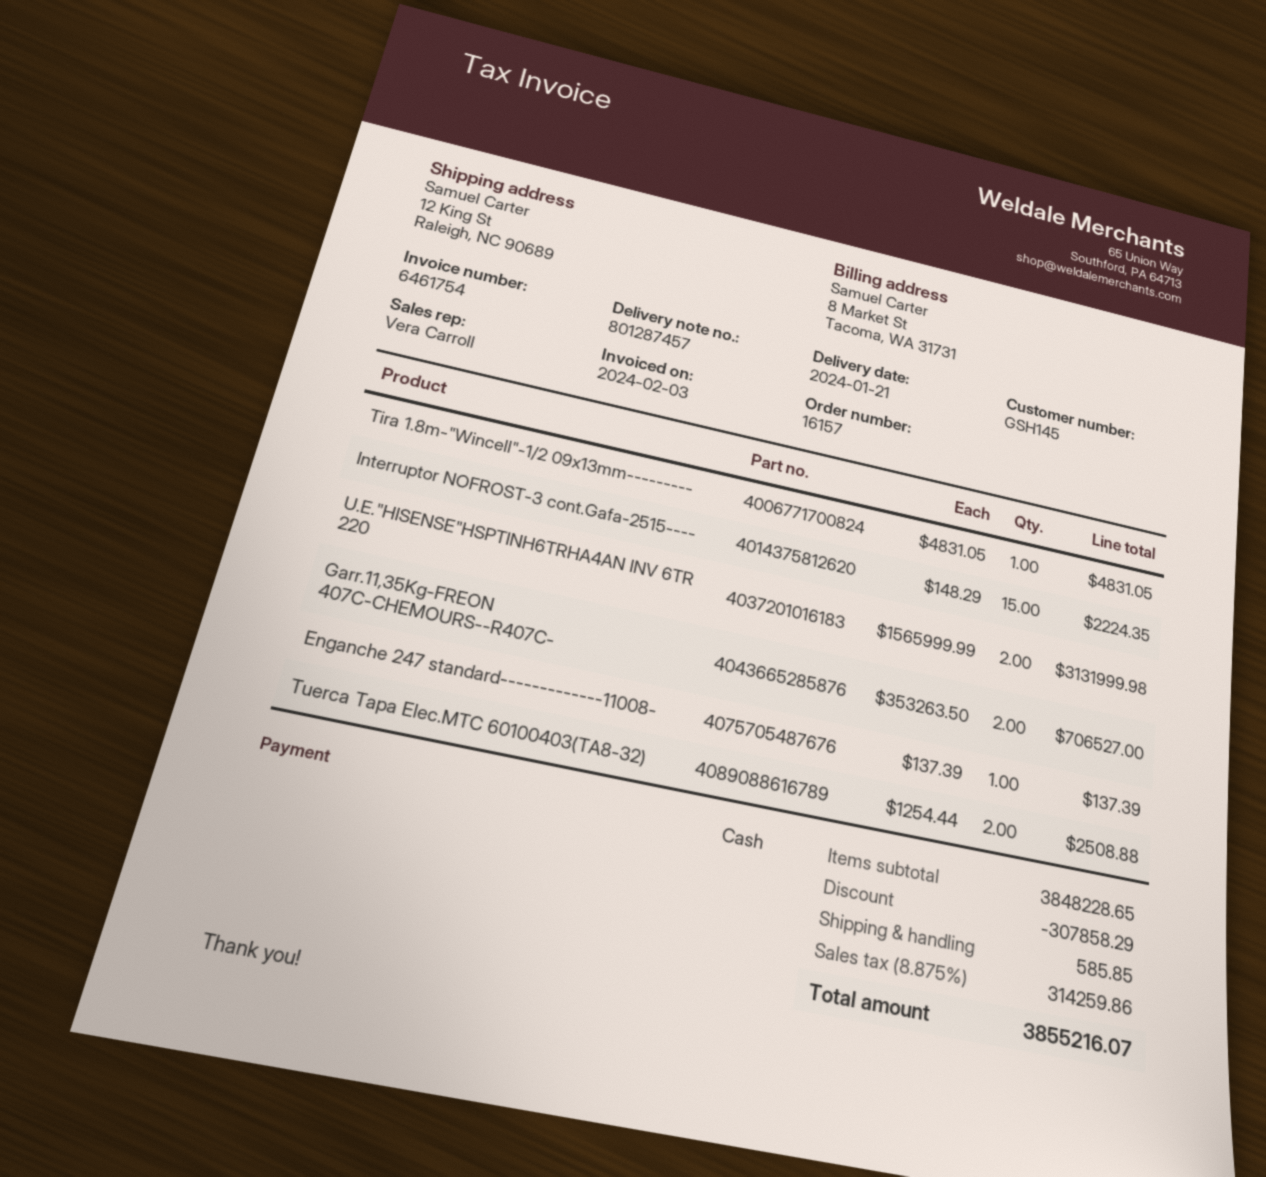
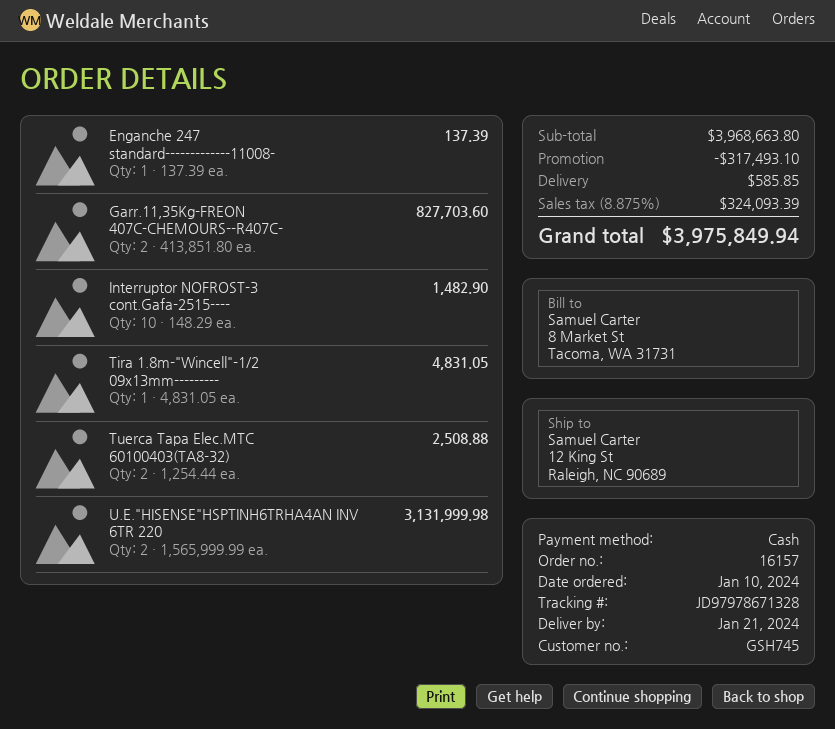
customer number: GSH145 -> GSH745
Interruptor NOFROST-3 cont.Gafa-2515----: 15 x 148.29 = 2224.35 -> 10 x 148.29 = 1482.90
Garr.11,35Kg-FREON 407C-CHEMOURS--R407C-: 2 x 353263.50 = 706527.00 -> 2 x 413851.80 = 827703.60
subtotal: 3848228.65 -> 3968663.80
discount: 307858.29 -> 317493.10
tax: 8.875% = 314259.86 -> 8.875% = 324093.39
total: 3855216.07 -> 3975849.94

